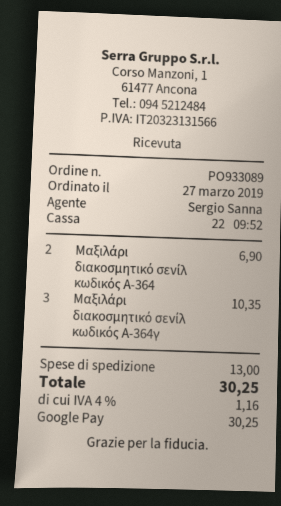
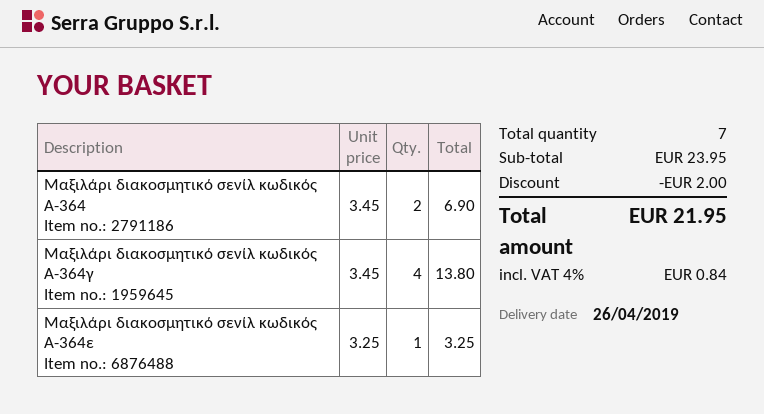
Μαξιλάρι διακοσμητικό σενίλ κωδικός Α-364γ: 3 for 10.35 -> 4 for 13.80
Μαξιλάρι διακοσμητικό σενίλ κωδικός Α-364ε: none -> 1 for 3.25
discount: none -> 2.00
shipping: 13.00 -> none
tax: 4% = 1.16 -> 4% = 0.84
total: 30.25 -> 21.95

